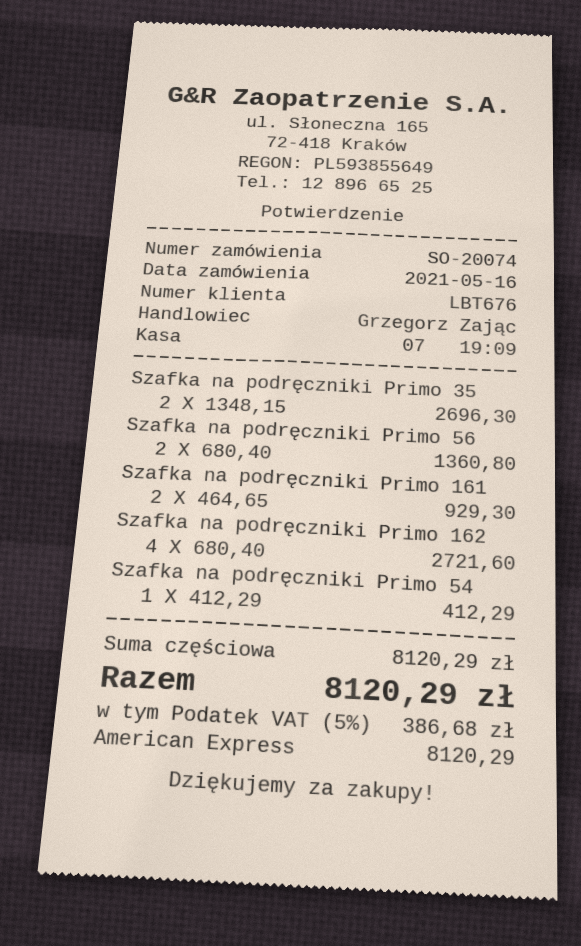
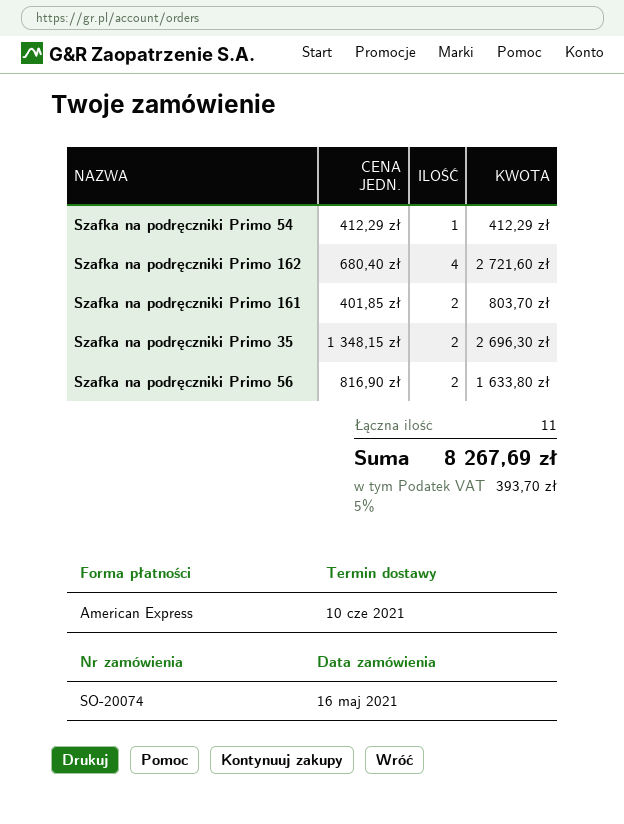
Szafka na podręczniki Primo 56: 2 x 680.40 = 1360.80 -> 2 x 816.90 = 1633.80
Szafka na podręczniki Primo 161: 2 x 464.65 = 929.30 -> 2 x 401.85 = 803.70
tax: 5% = 386.68 -> 5% = 393.70
total: 8120.29 -> 8267.69

